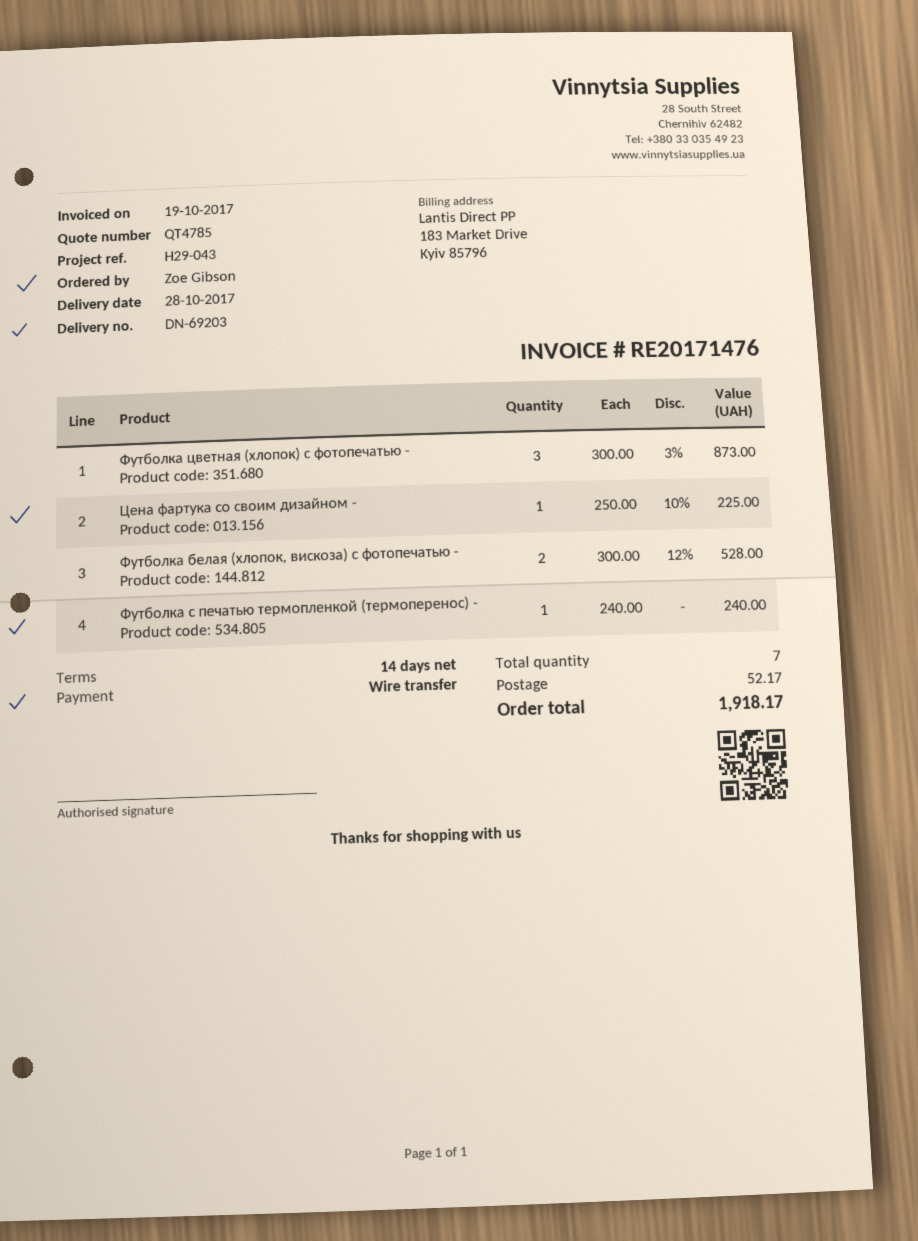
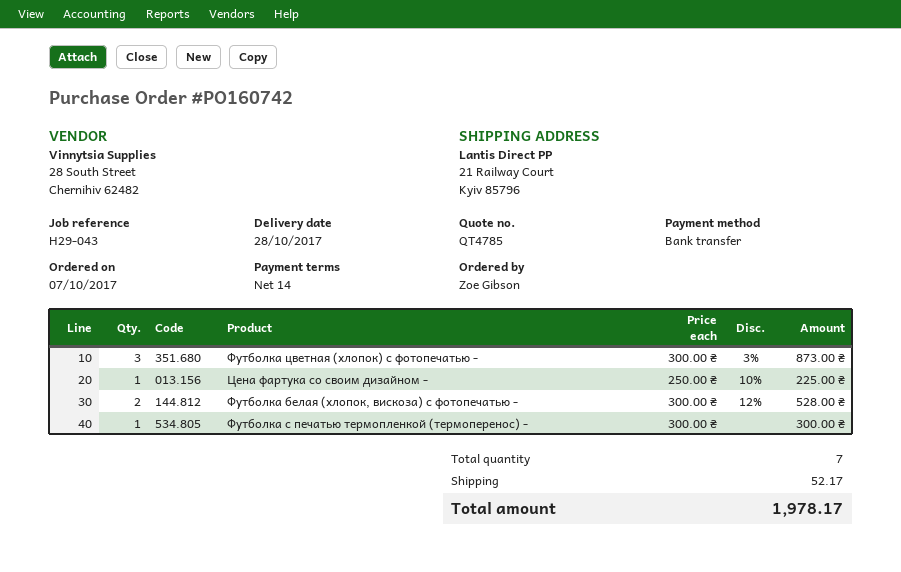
Футболка с печатью термопленкой (термоперенос) -: 1 x 240.00 = 240.00 -> 1 x 300.00 = 300.00
total: 1918.17 -> 1978.17

